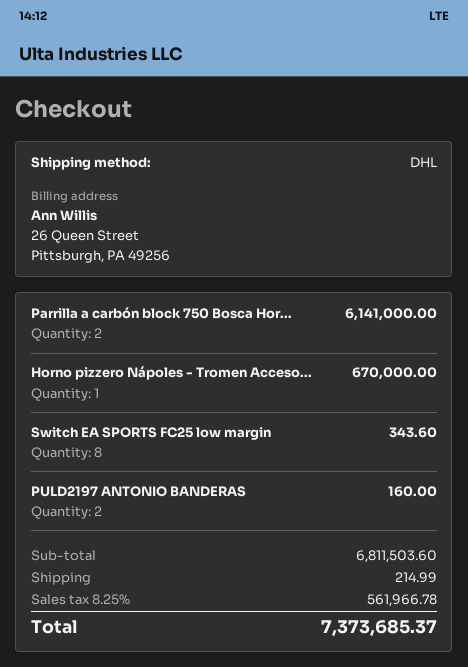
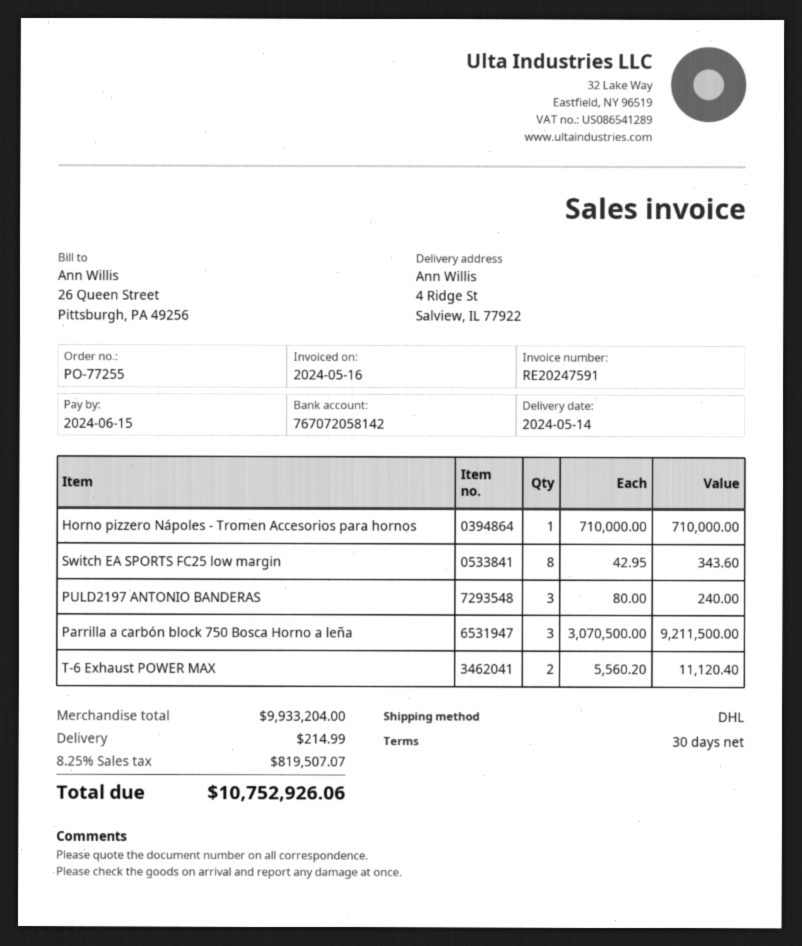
Parrilla a carbón block 750 Bosca Hor...: 2 for 6141000.00 -> 3 for 9211500.00
Horno pizzero Nápoles - Tromen Acceso...: 1 for 670000.00 -> 1 for 710000.00
PULD2197 ANTONIO BANDERAS: 2 for 160.00 -> 3 for 240.00
T-6 Exhaust POWER MAX: none -> 2 for 11120.40
subtotal: 6811503.60 -> 9933204.00
tax: 8.25% = 561966.78 -> 8.25% = 819507.07
total: 7373685.37 -> 10752926.06

